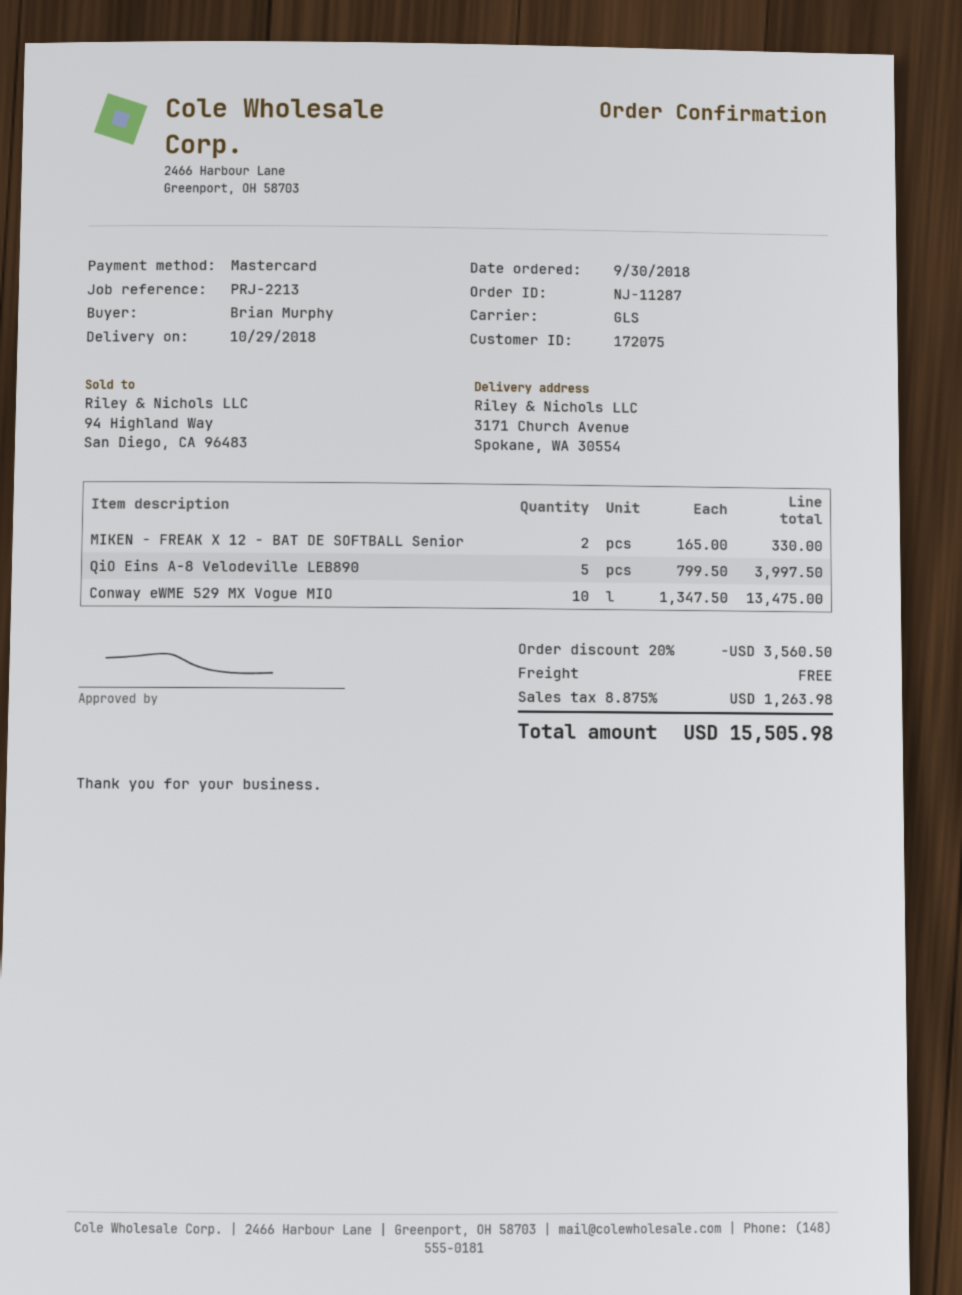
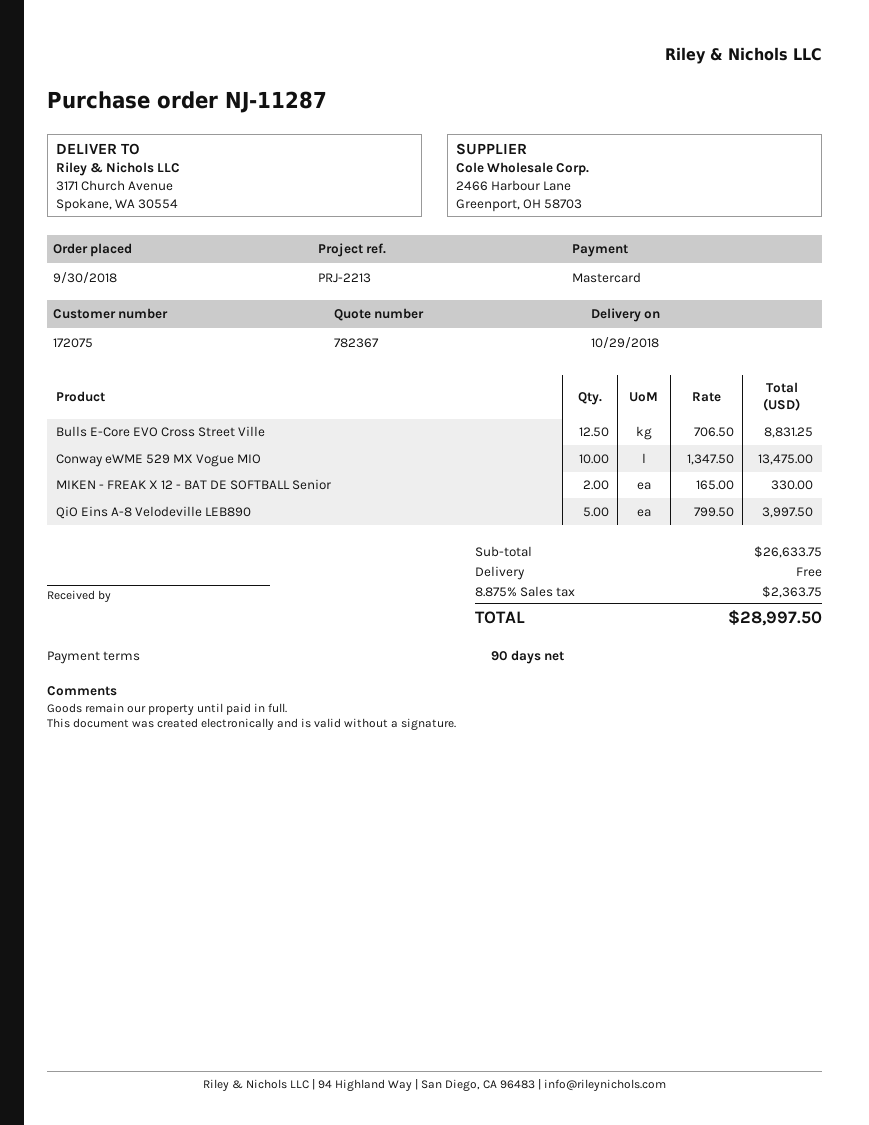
Bulls E-Core EVO Cross Street Ville: none -> 12.5 x 706.50 = 8831.25
discount: 20% = 3560.50 -> none
tax: 8.875% = 1263.98 -> 8.875% = 2363.75
total: 15505.98 -> 28997.50

